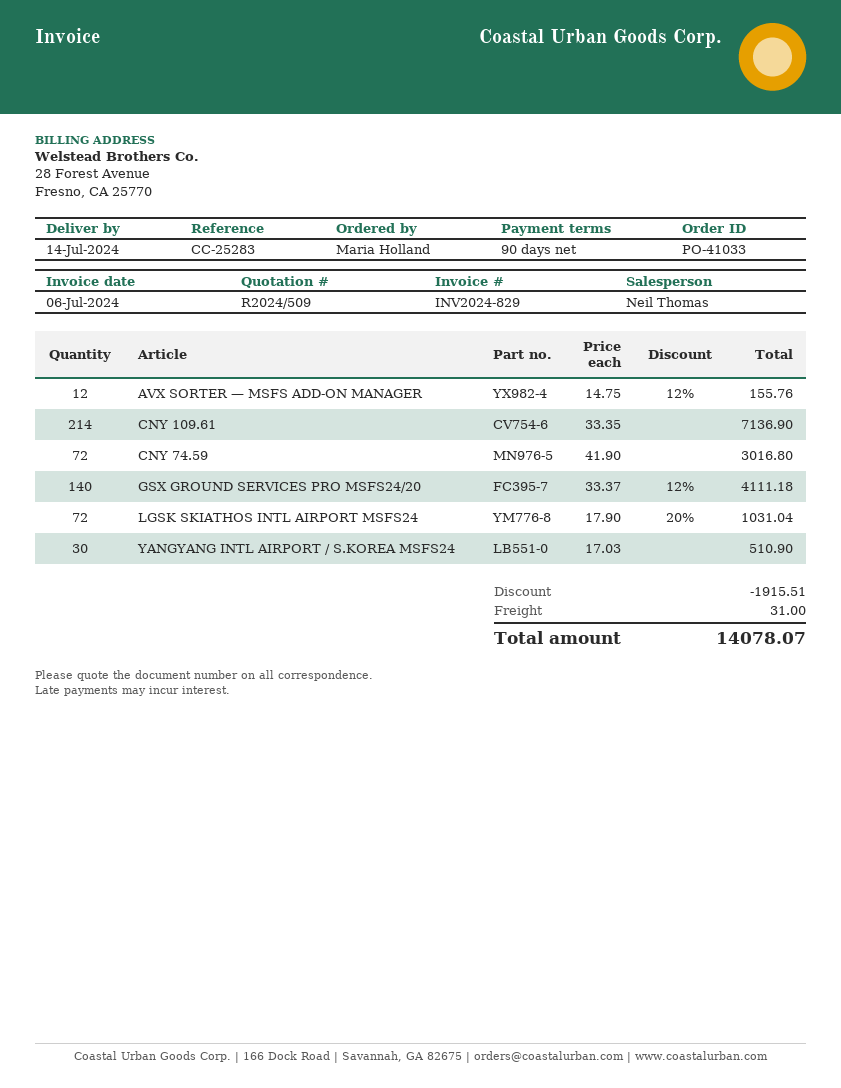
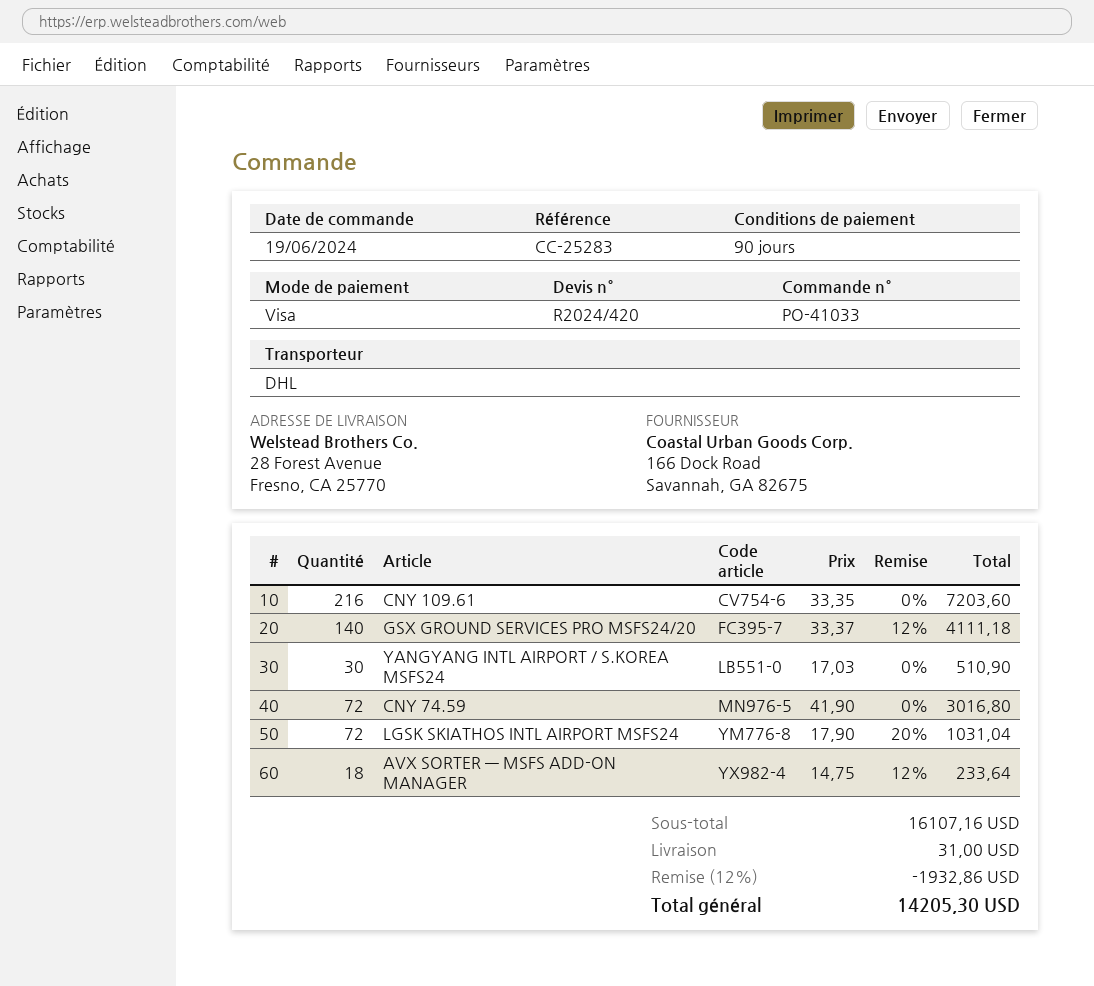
quote number: R2024/509 -> R2024/420
AVX SORTER — MSFS ADD-ON MANAGER: 12 x 14.75 - 12% = 155.76 -> 18 x 14.75 - 12% = 233.64
CNY 109.61: 214 x 33.35 = 7136.90 -> 216 x 33.35 = 7203.60
discount: 1915.51 -> 1932.86
total: 14078.07 -> 14205.30

